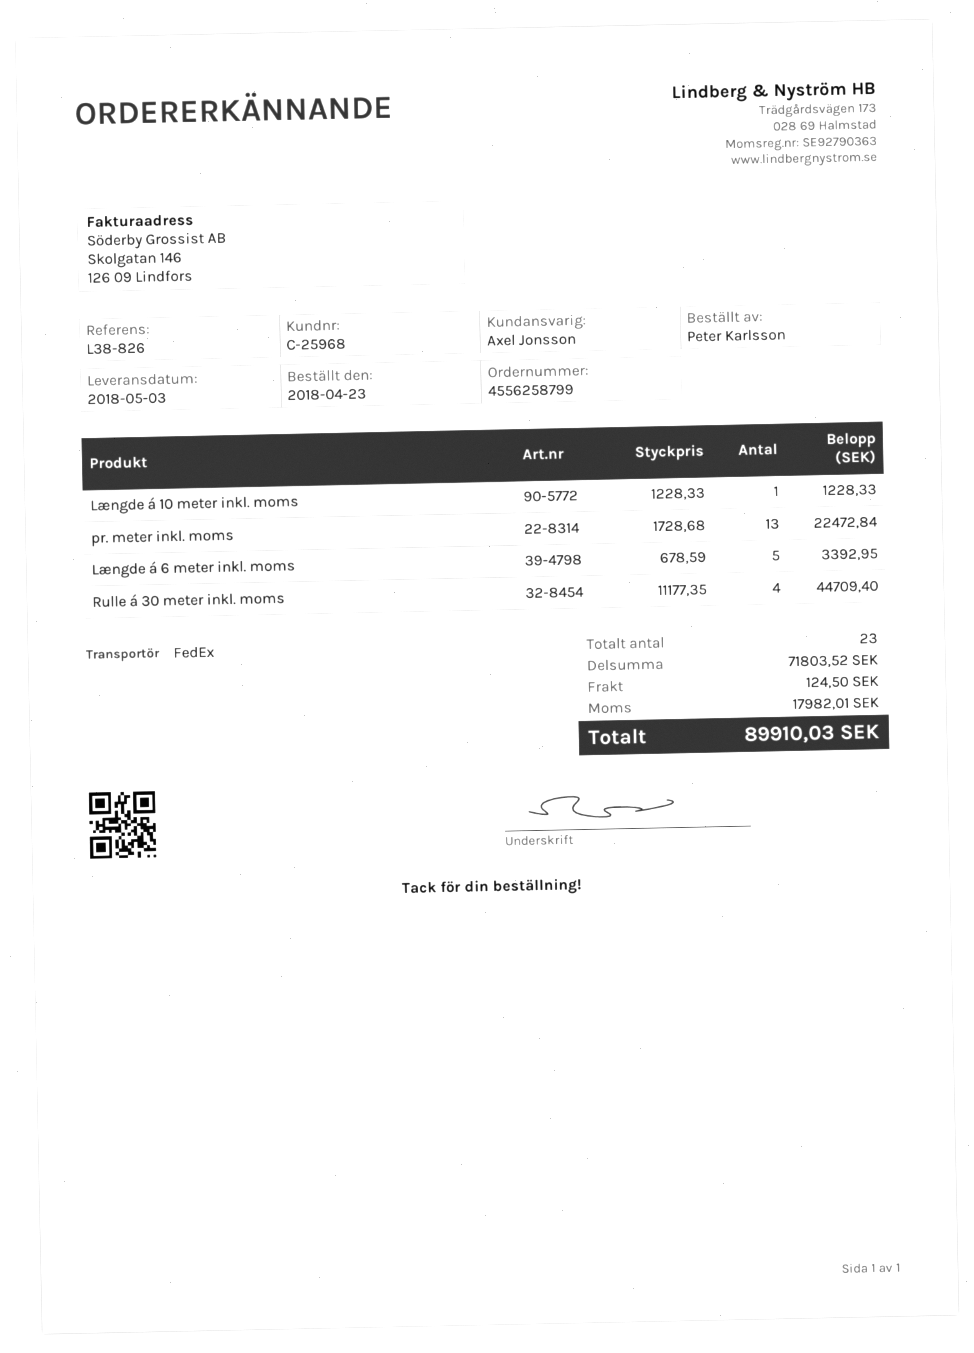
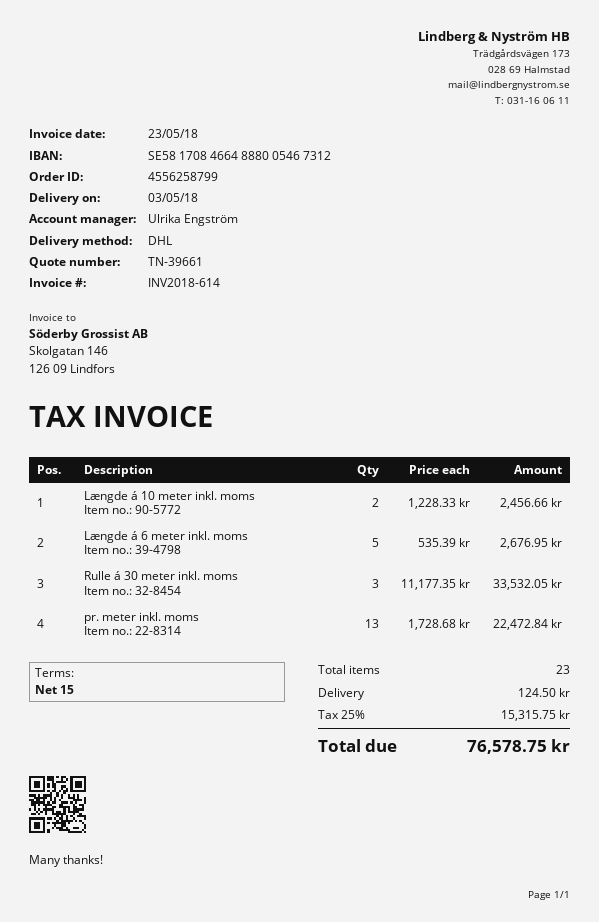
sales rep: Axel Jonsson -> Ulrika Engström
shipping method: FedEx -> DHL
Længde á 10 meter inkl. moms: 1 x 1228.33 = 1228.33 -> 2 x 1228.33 = 2456.66
Længde á 6 meter inkl. moms: 5 x 678.59 = 3392.95 -> 5 x 535.39 = 2676.95
Rulle á 30 meter inkl. moms: 4 x 11177.35 = 44709.40 -> 3 x 11177.35 = 33532.05
tax: 17982.01 -> 15315.75
total: 89910.03 -> 76578.75

